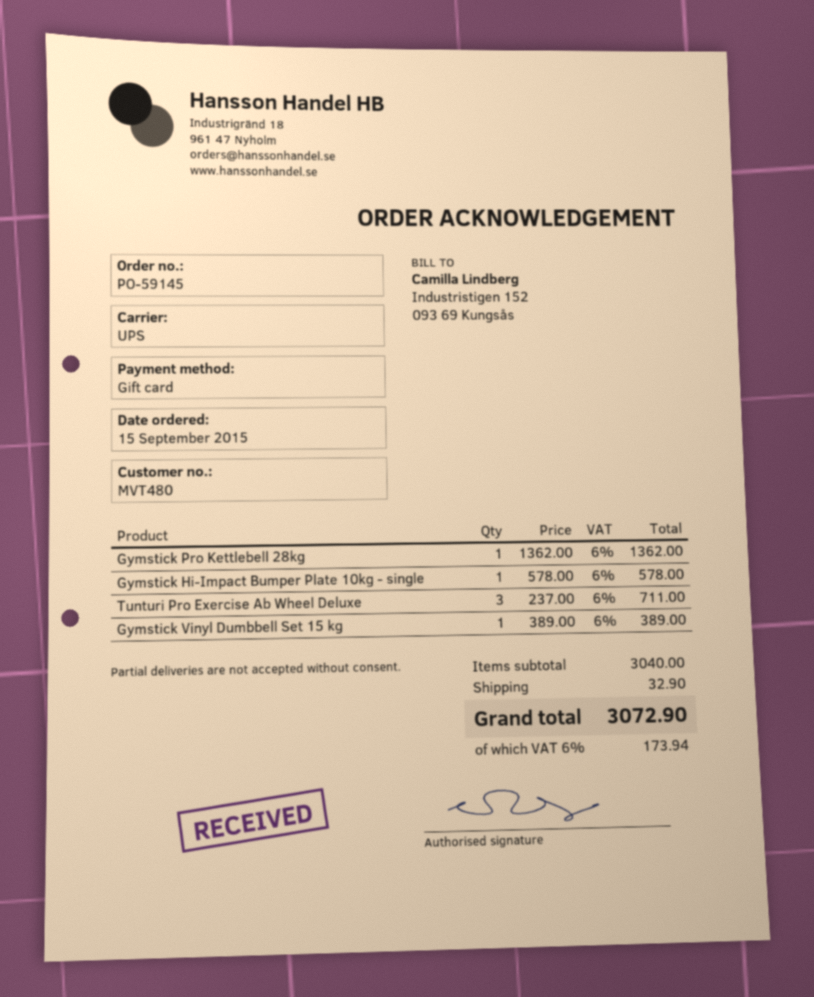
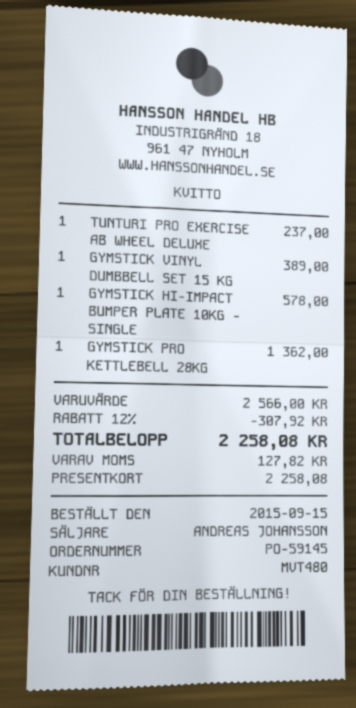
Tunturi Pro Exercise Ab Wheel Deluxe: 3 for 711.00 -> 1 for 237.00
subtotal: 3040.00 -> 2566.00
discount: none -> 12% = 307.92
shipping: 32.90 -> none
tax: 173.94 -> 127.82
total: 3072.90 -> 2258.08

